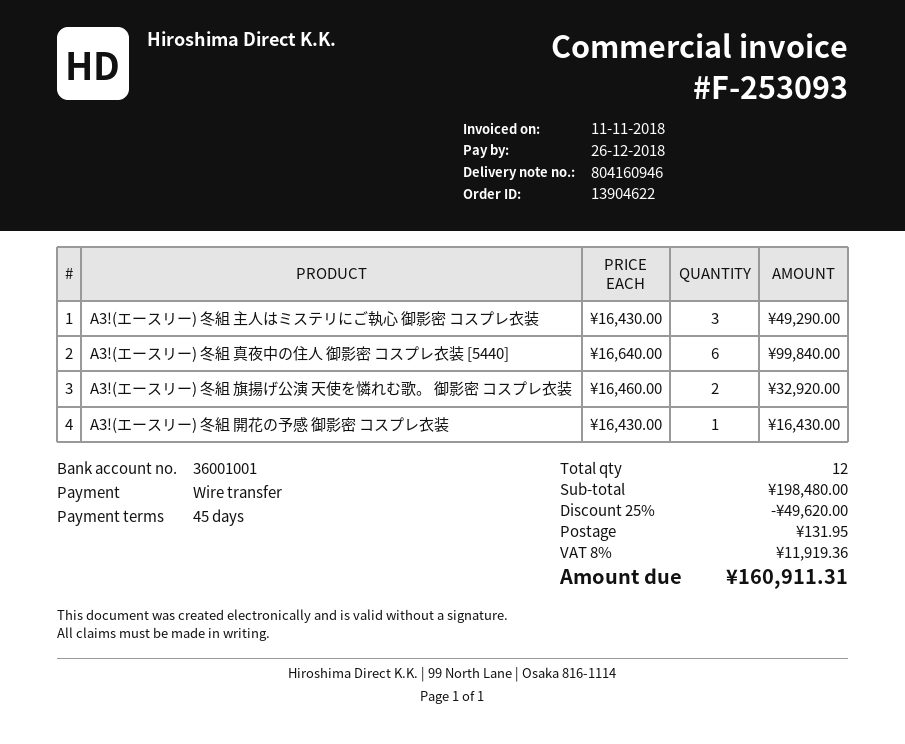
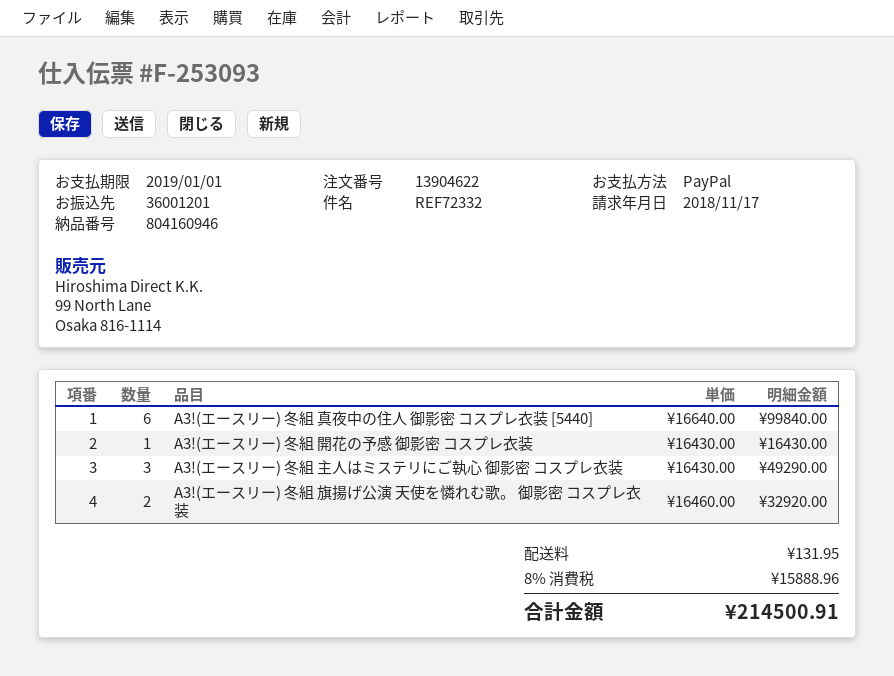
invoice date: 2018-11-11 -> 2018-11-17
due date: 2018-12-26 -> 2019-01-01
payment method: bank transfer -> PayPal
bank account: 36001001 -> 36001201
discount: 25% = 49620.00 -> none
tax: 8% = 11919.36 -> 8% = 15888.96
total: 160911.31 -> 214500.91

